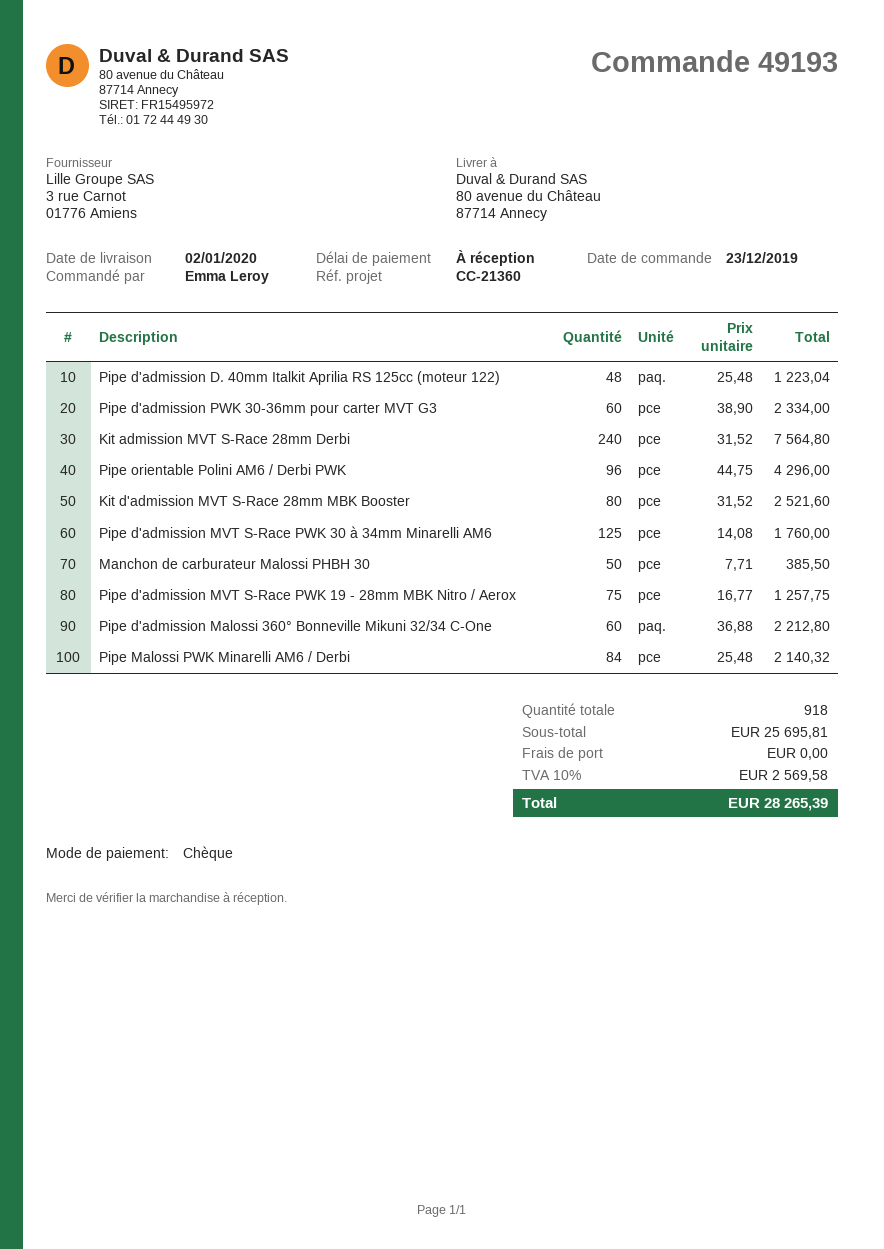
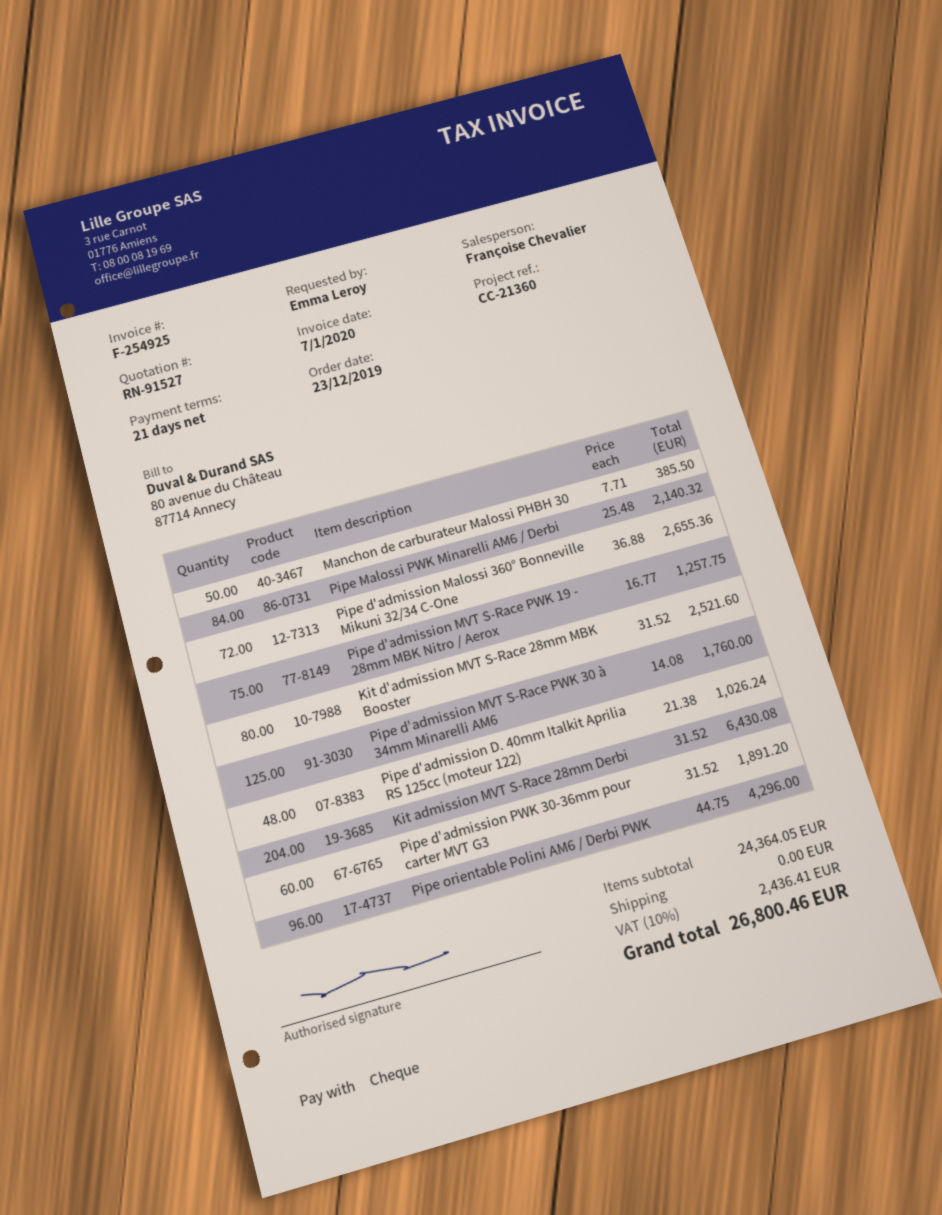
payment terms: on receipt -> 21 days
Pipe d'admission D. 40mm Italkit Aprilia RS 125cc (moteur 122): 48 x 25.48 = 1223.04 -> 48 x 21.38 = 1026.24
Pipe d'admission PWK 30-36mm pour carter MVT G3: 60 x 38.90 = 2334.00 -> 60 x 31.52 = 1891.20
Kit admission MVT S-Race 28mm Derbi: 240 x 31.52 = 7564.80 -> 204 x 31.52 = 6430.08
Pipe d'admission Malossi 360° Bonneville Mikuni 32/34 C-One: 60 x 36.88 = 2212.80 -> 72 x 36.88 = 2655.36
subtotal: 25695.81 -> 24364.05
tax: 10% = 2569.58 -> 10% = 2436.41
total: 28265.39 -> 26800.46

